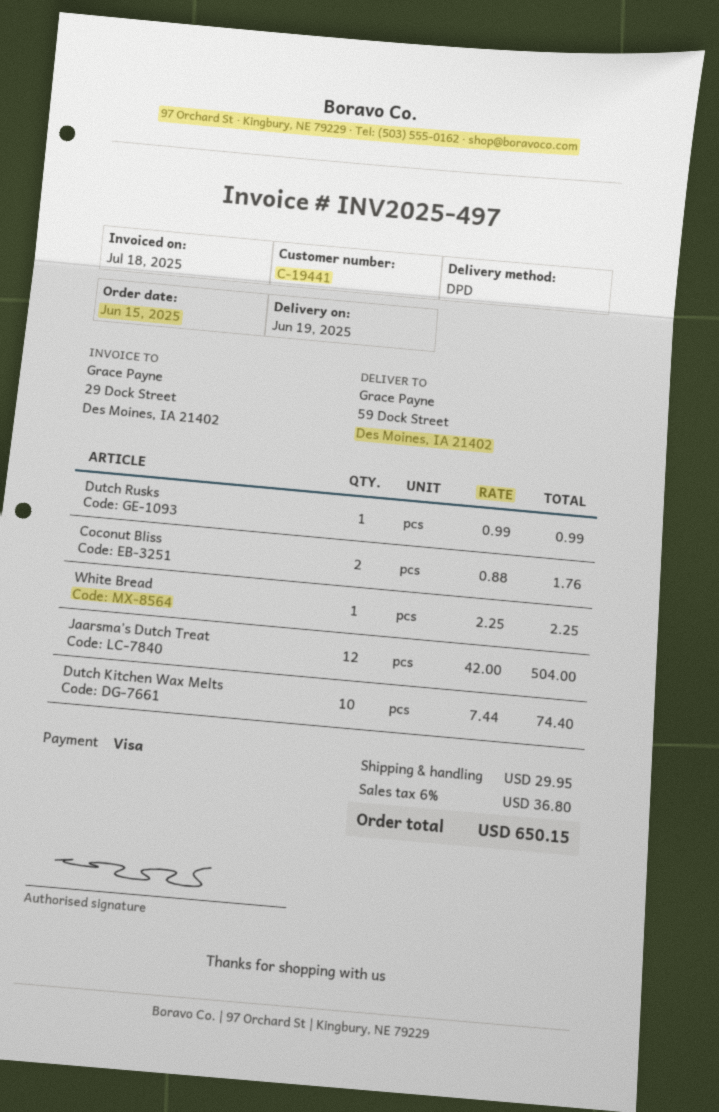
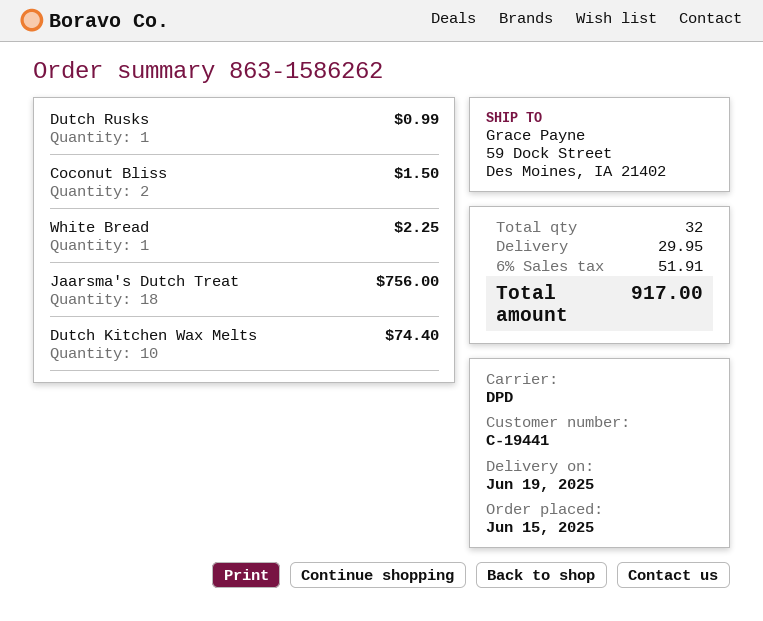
Coconut Bliss: 2 for 1.76 -> 2 for 1.50
Jaarsma's Dutch Treat: 12 for 504.00 -> 18 for 756.00
tax: 6% = 36.80 -> 6% = 51.91
total: 650.15 -> 917.00

